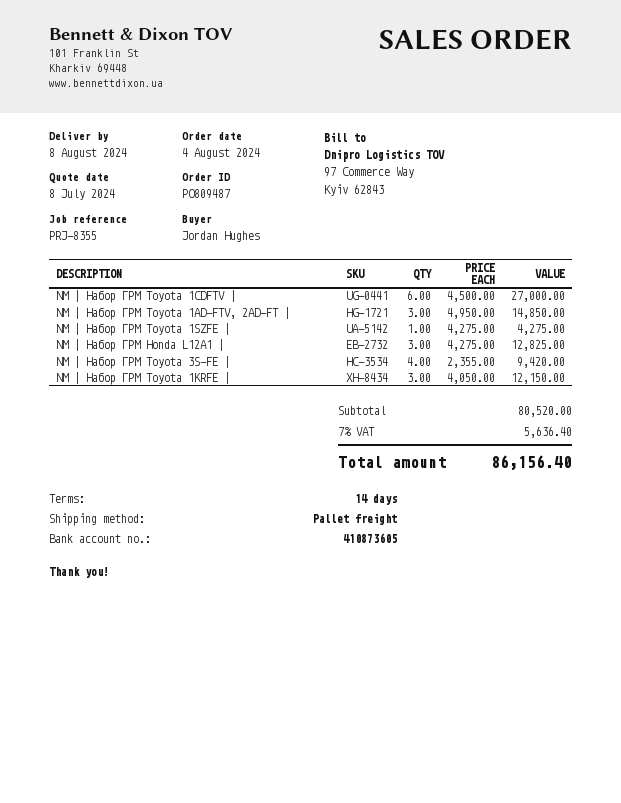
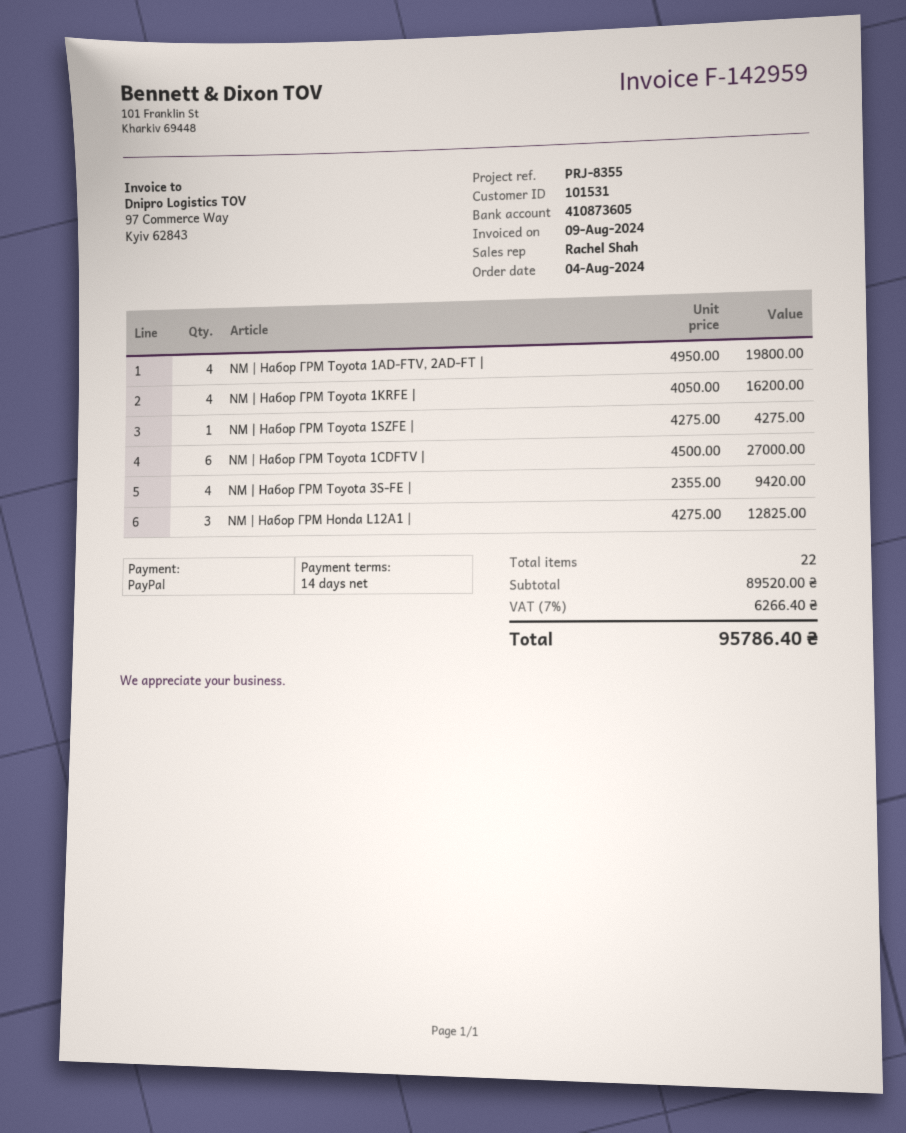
NM | Набор ГРМ Toyota 1AD-FTV, 2AD-FT |: 3 x 4950.00 = 14850.00 -> 4 x 4950.00 = 19800.00
NM | Набор ГРМ Toyota 1KRFE |: 3 x 4050.00 = 12150.00 -> 4 x 4050.00 = 16200.00
subtotal: 80520.00 -> 89520.00
tax: 7% = 5636.40 -> 7% = 6266.40
total: 86156.40 -> 95786.40

